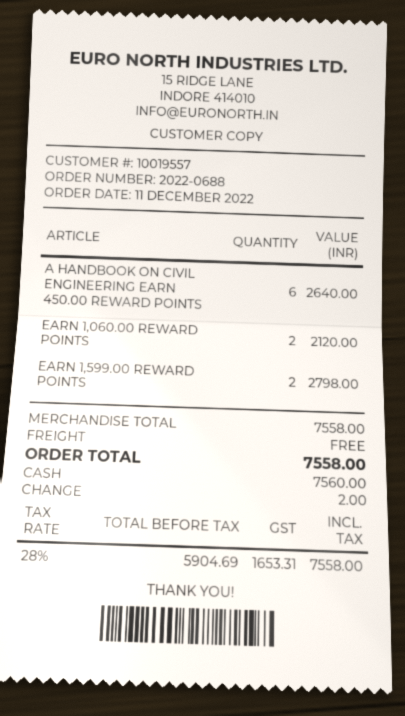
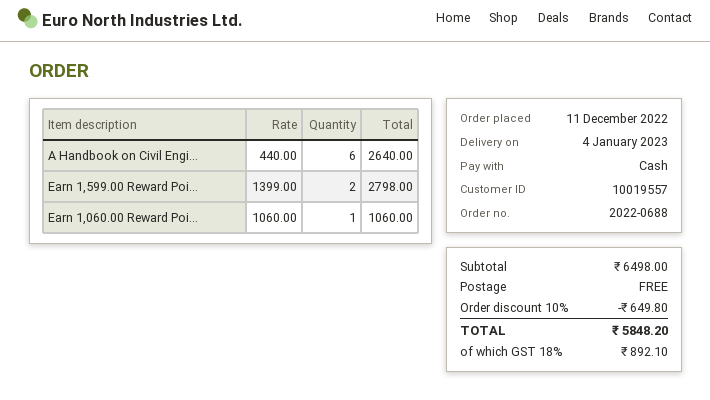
EARN 1,060.00 REWARD POINTS: 2 for 2120.00 -> 1 for 1060.00
subtotal: 7558.00 -> 6498.00
discount: none -> 10% = 649.80
tax: 28% = 1653.31 -> 18% = 892.10
total: 7558.00 -> 5848.20

